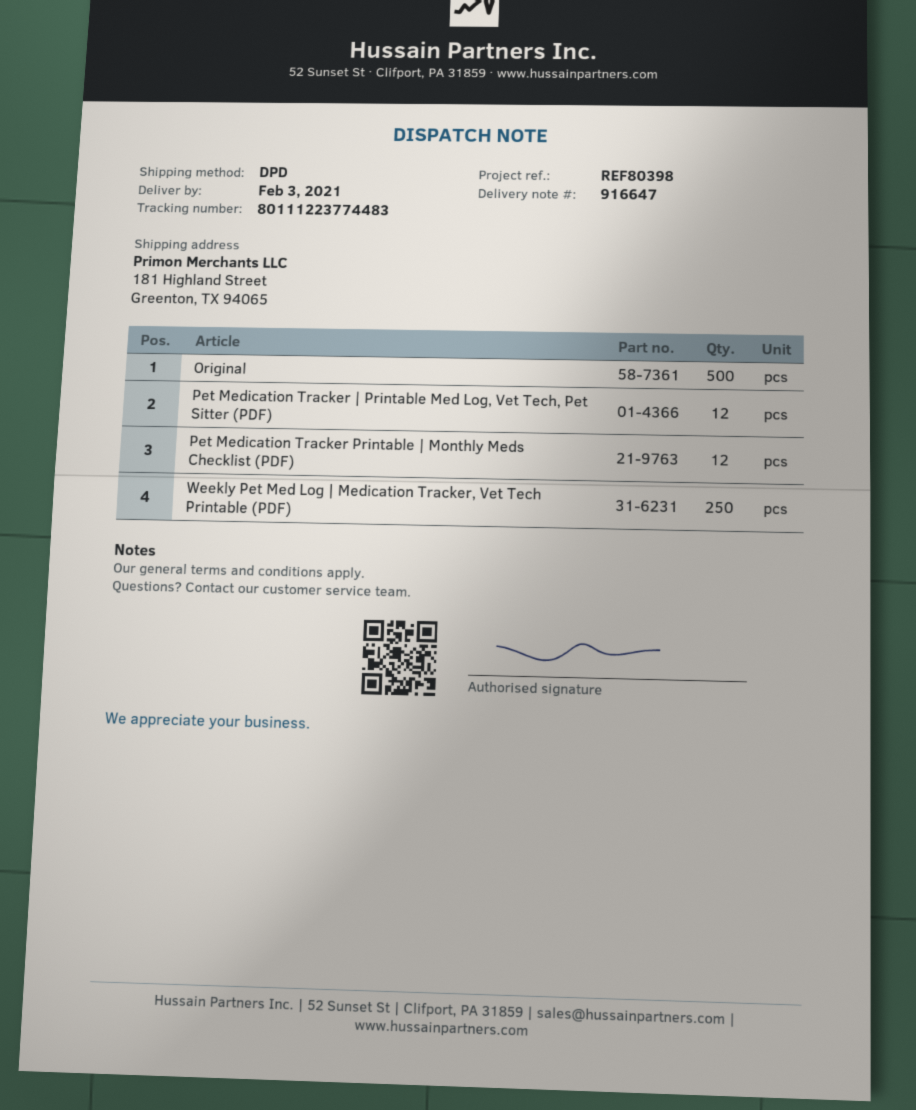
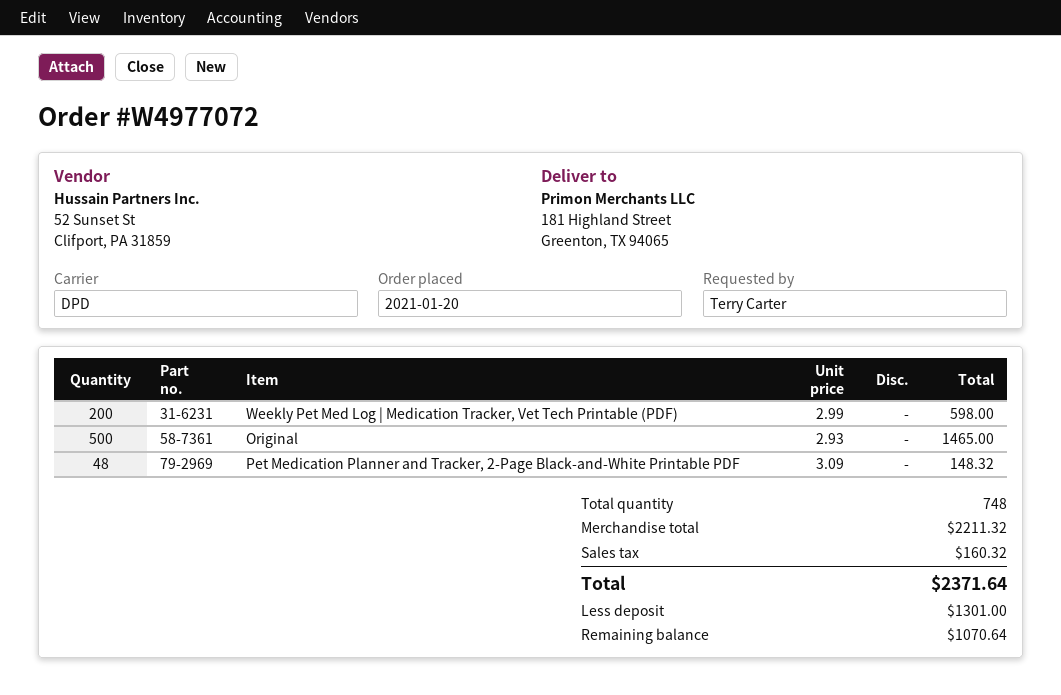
Pet Medication Tracker | Printable Med Log, Vet Tech, Pet Sitter (PDF): 12 -> none
Pet Medication Tracker Printable | Monthly Meds Checklist (PDF): 12 -> none
Weekly Pet Med Log | Medication Tracker, Vet Tech Printable (PDF): 250 -> 200
Pet Medication Planner and Tracker, 2-Page Black-and-White Printable PDF: none -> 48

